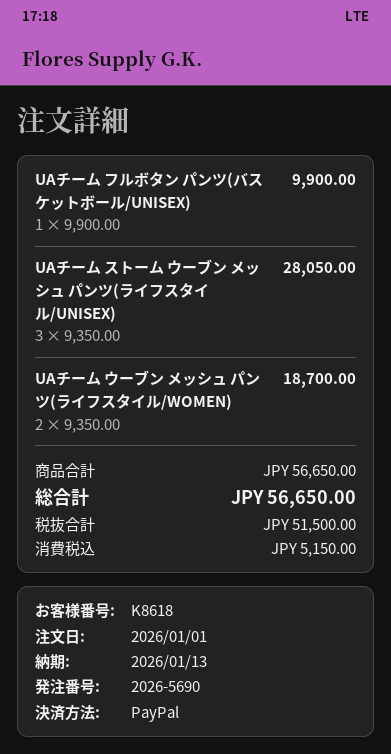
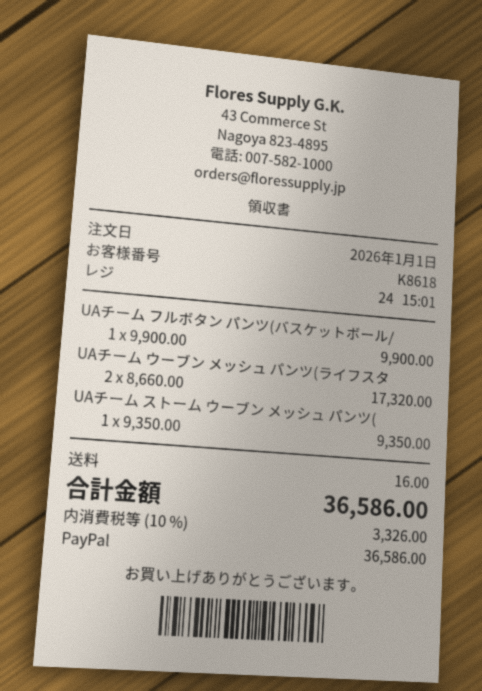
UAチーム ストーム ウーブン メッシュ パンツ(ライフスタイル/UNISEX): 3 x 9350.00 = 28050.00 -> 1 x 9350.00 = 9350.00
UAチーム ウーブン メッシュ パンツ(ライフスタイル/WOMEN): 2 x 9350.00 = 18700.00 -> 2 x 8660.00 = 17320.00
shipping: none -> 16.00
tax: 5150.00 -> 3326.00
total: 56650.00 -> 36586.00

